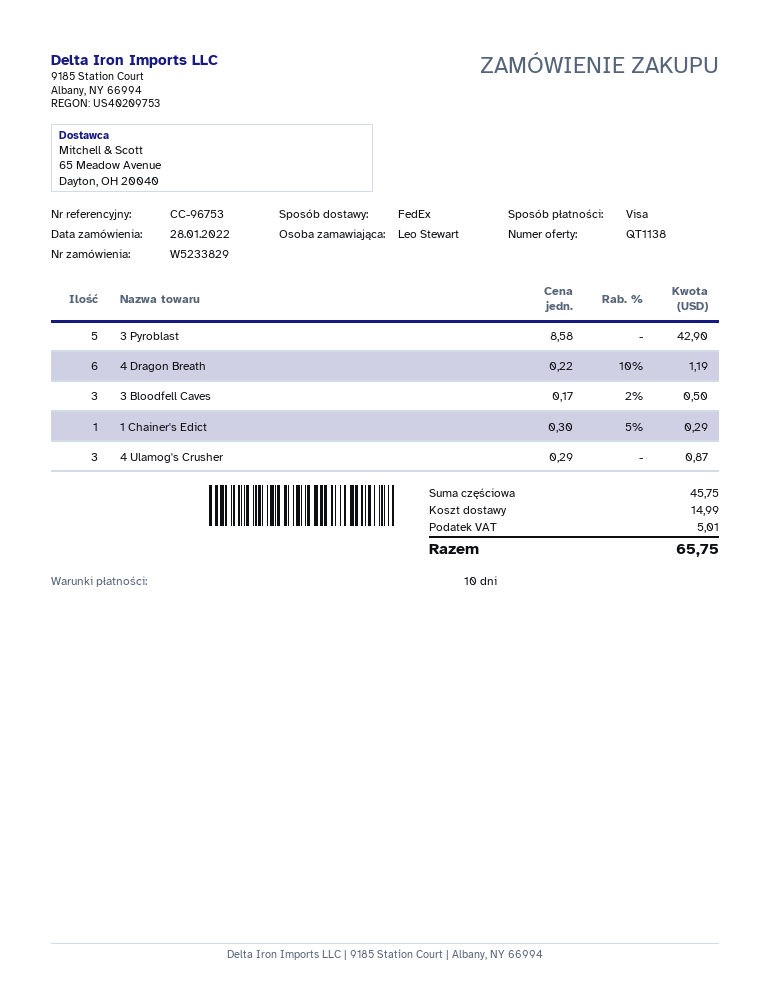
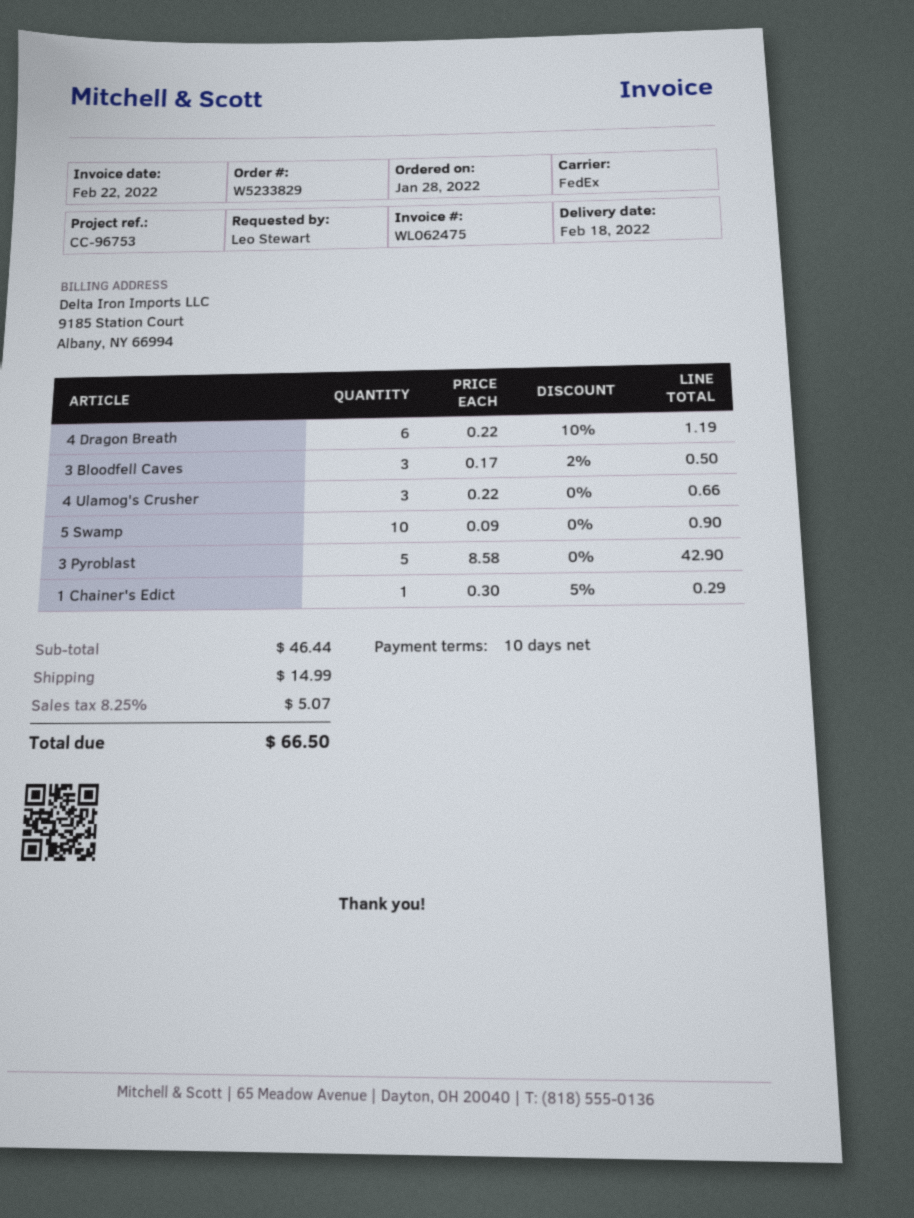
4 Ulamog's Crusher: 3 x 0.29 = 0.87 -> 3 x 0.22 = 0.66
5 Swamp: none -> 10 x 0.09 = 0.90
subtotal: 45.75 -> 46.44
tax: 5.01 -> 5.07
total: 65.75 -> 66.50

